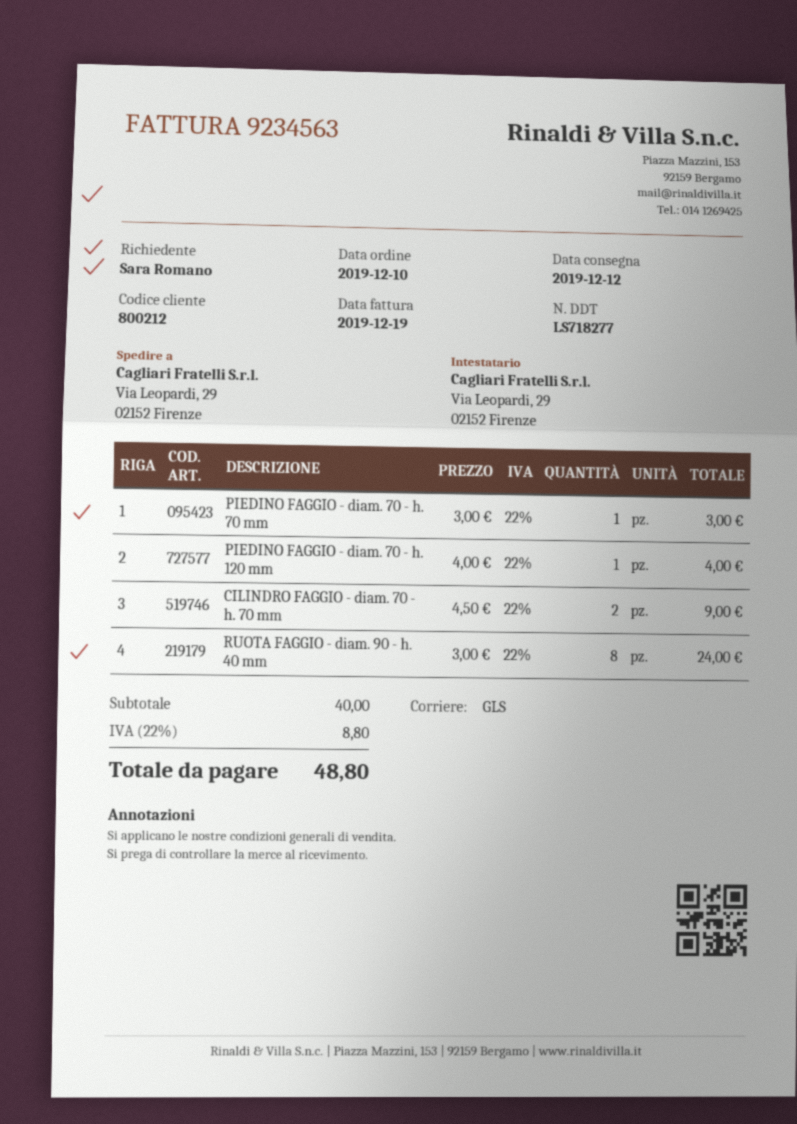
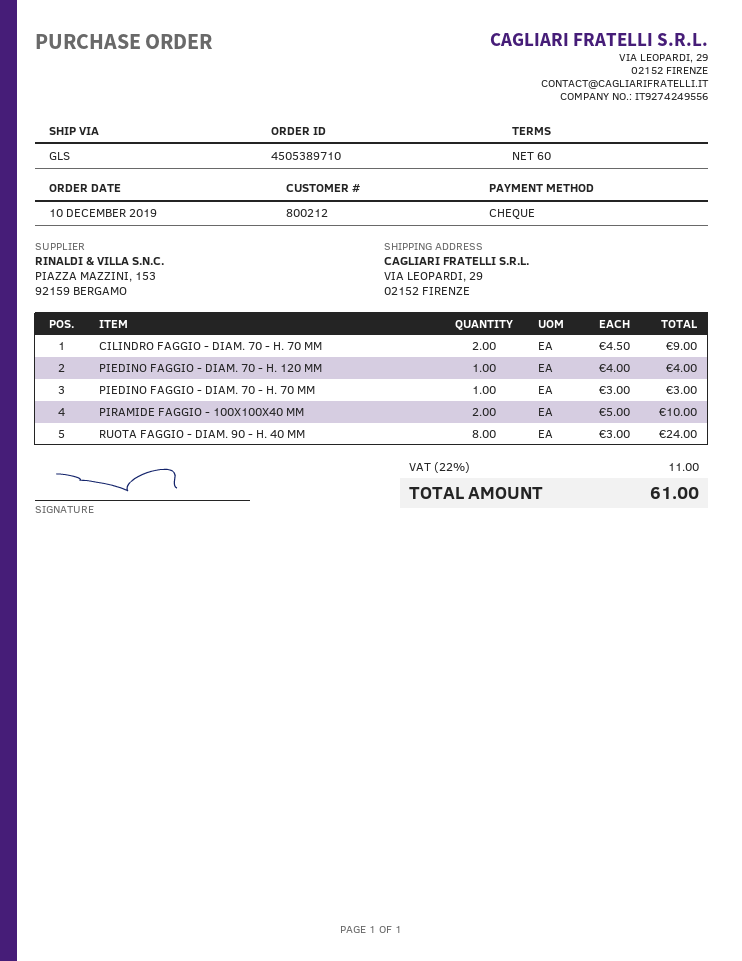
PIRAMIDE FAGGIO - 100X100X40 MM: none -> 2 x 5.00 = 10.00
tax: 22% = 8.80 -> 22% = 11.00
total: 48.80 -> 61.00

